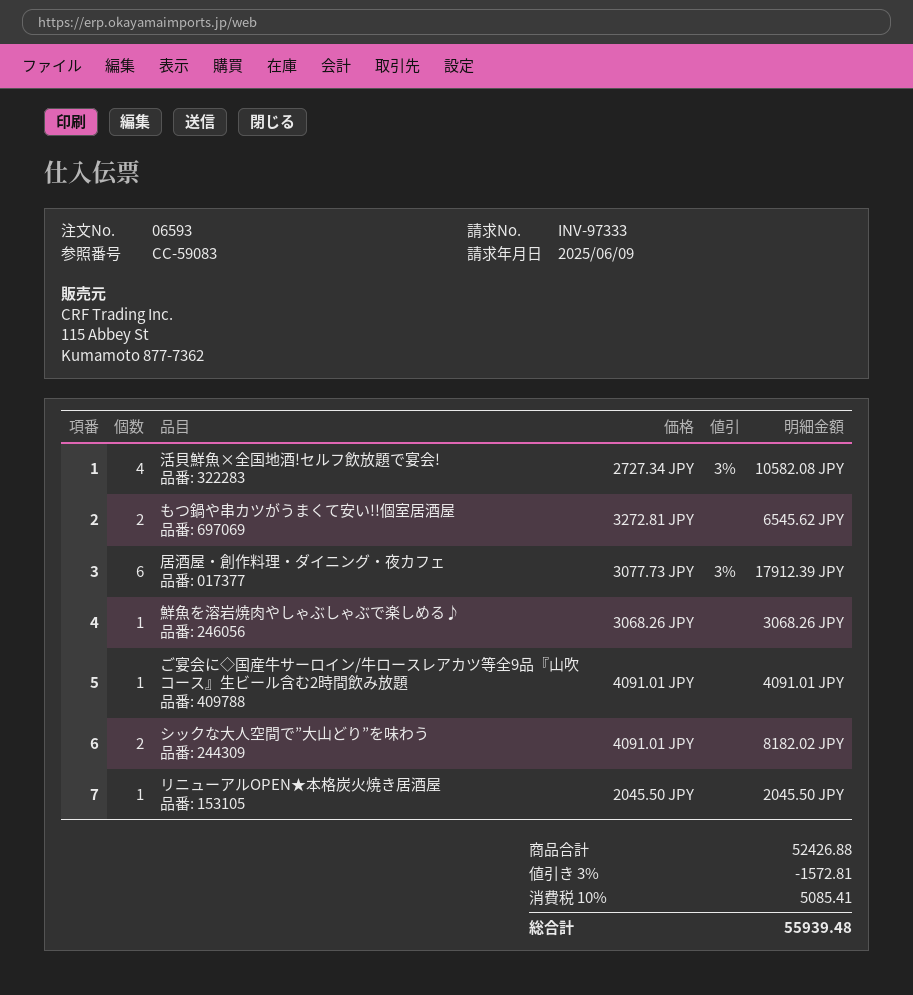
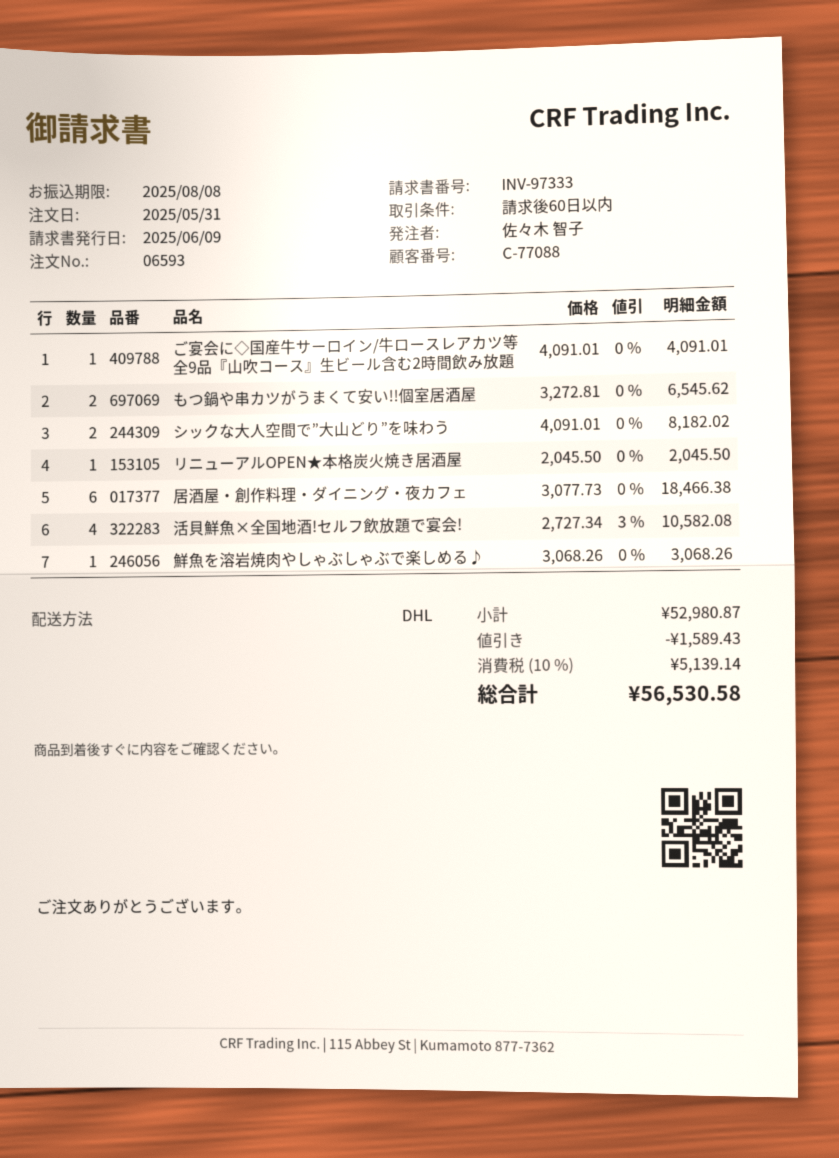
居酒屋・創作料理・ダイニング・夜カフェ: 6 x 3077.73 - 3% = 17912.39 -> 6 x 3077.73 = 18466.38
subtotal: 52426.88 -> 52980.87
discount: 1572.81 -> 1589.43
tax: 10% = 5085.41 -> 10% = 5139.14
total: 55939.48 -> 56530.58

